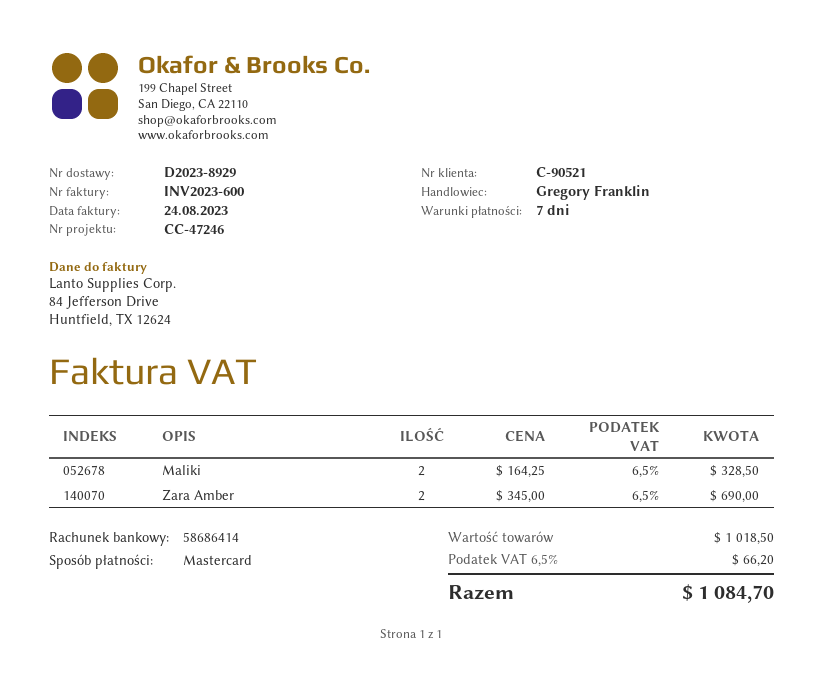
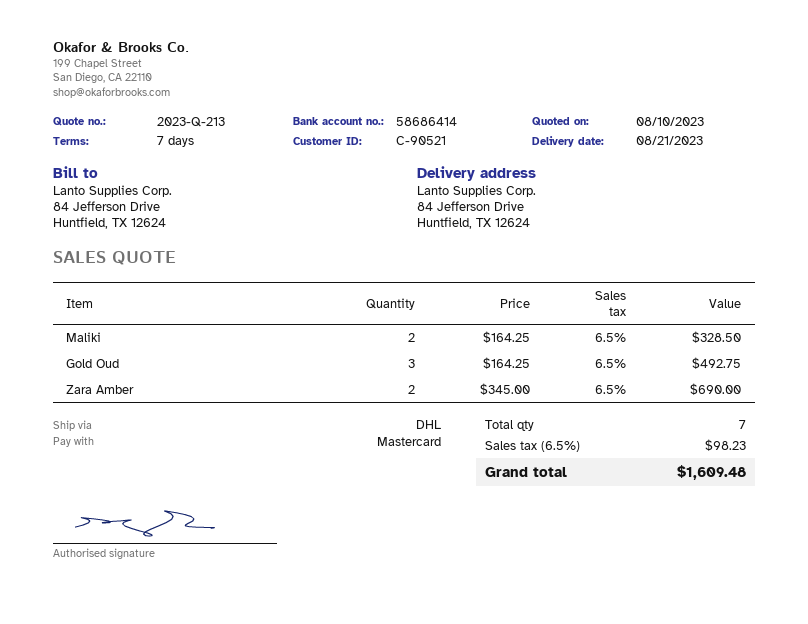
Gold Oud: none -> 3 x 164.25 = 492.75
tax: 6.5% = 66.20 -> 6.5% = 98.23
total: 1084.70 -> 1609.48

